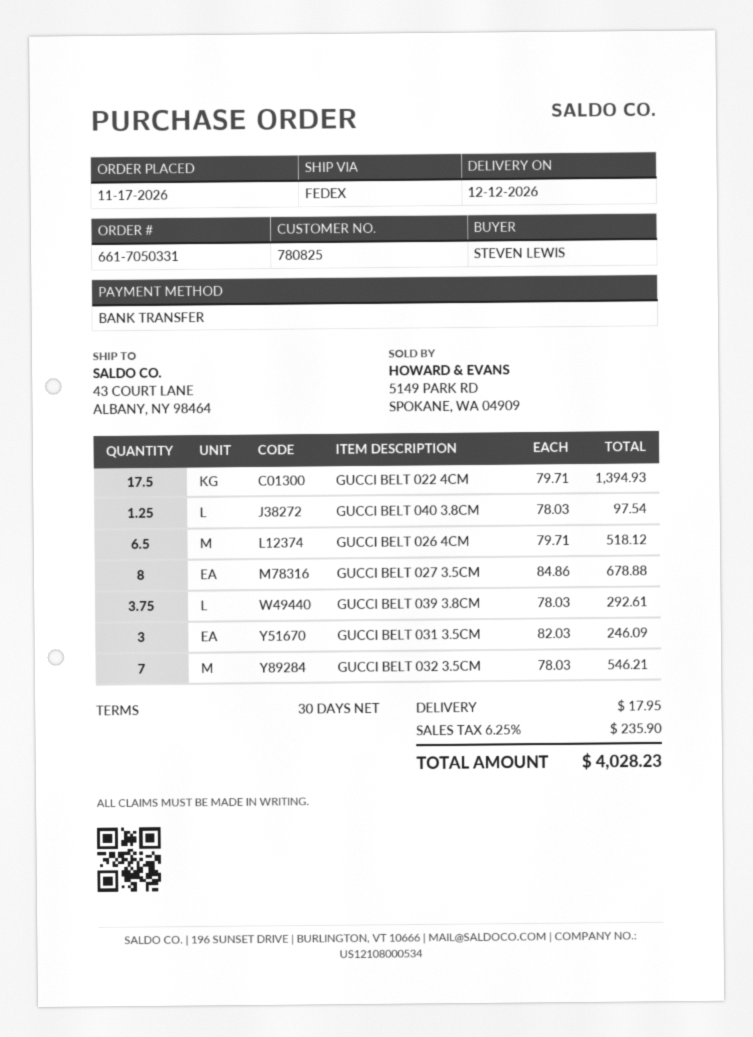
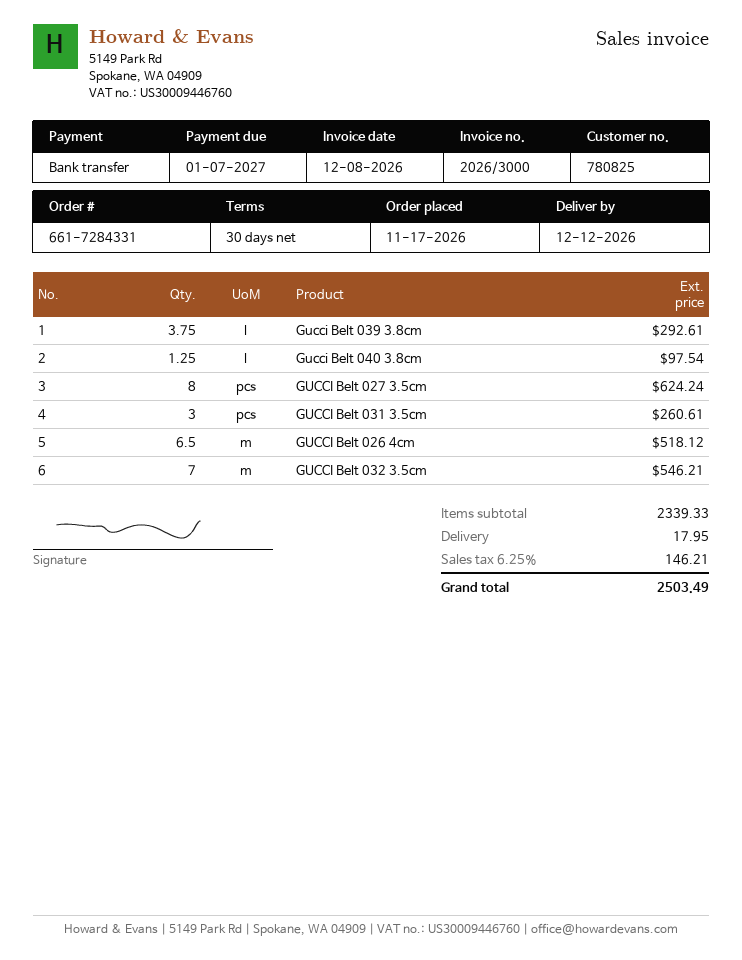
order number: 661-7050331 -> 661-7284331
GUCCI BELT 022 4CM: 17.5 for 1394.93 -> none
GUCCI BELT 027 3.5CM: 8 for 678.88 -> 8 for 624.24
GUCCI BELT 031 3.5CM: 3 for 246.09 -> 3 for 260.61
tax: 6.25% = 235.90 -> 6.25% = 146.21
total: 4028.23 -> 2503.49

